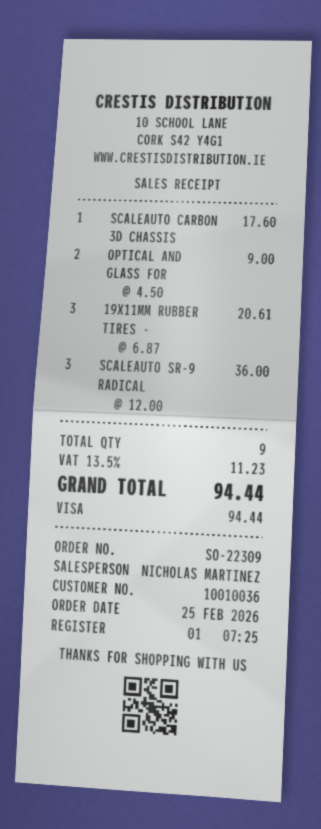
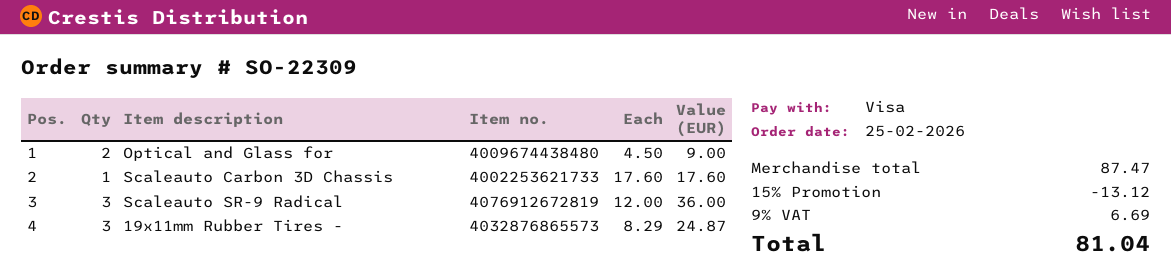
19X11MM RUBBER TIRES -: 3 x 6.87 = 20.61 -> 3 x 8.29 = 24.87
discount: none -> 15% = 13.12
tax: 13.5% = 11.23 -> 9% = 6.69
total: 94.44 -> 81.04

